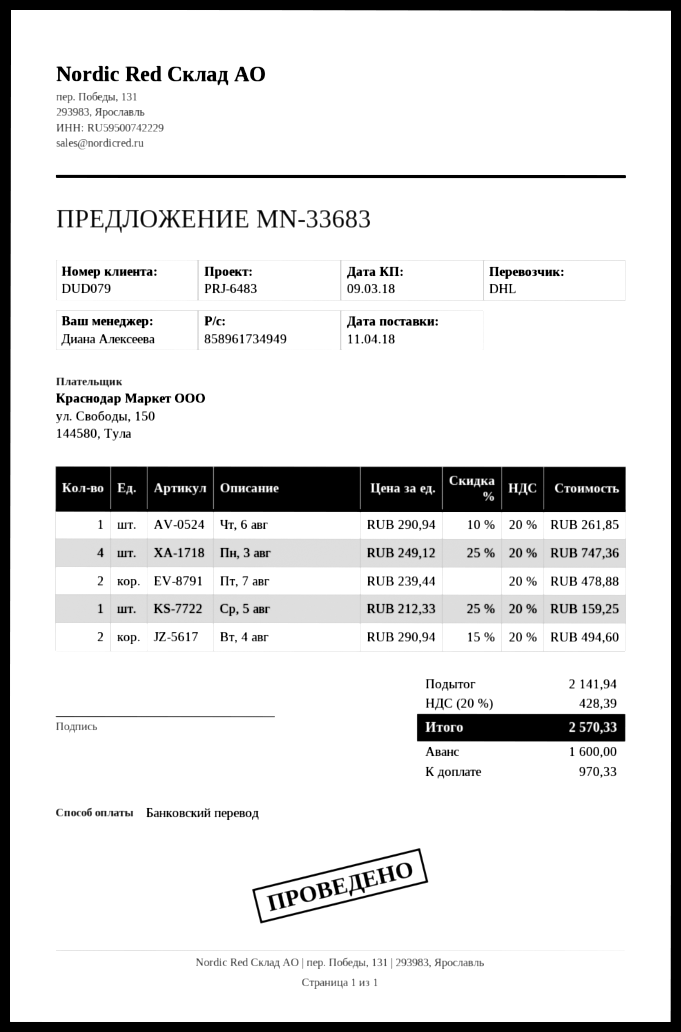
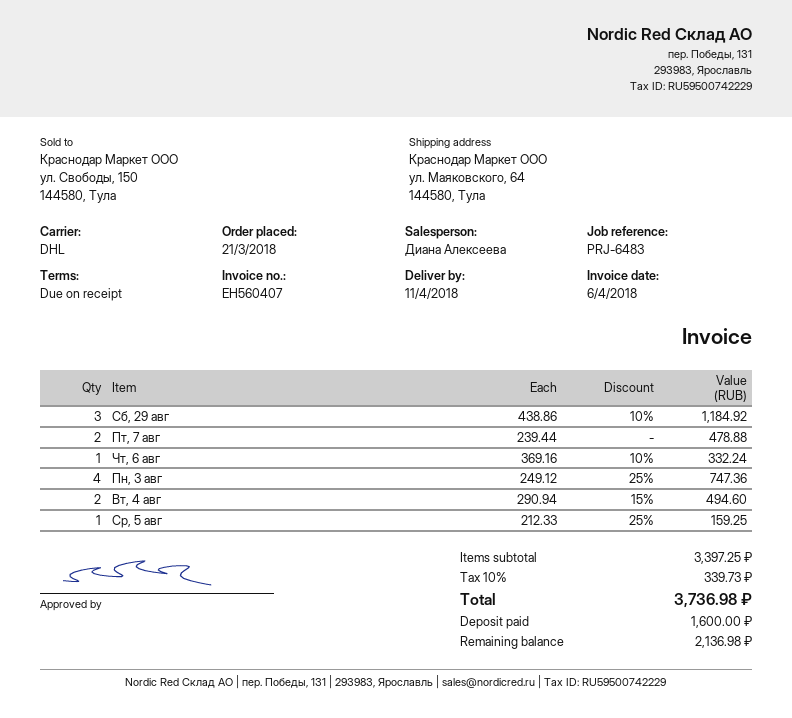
Чт, 6 авг: 1 x 290.94 - 10% = 261.85 -> 1 x 369.16 - 10% = 332.24
Сб, 29 авг: none -> 3 x 438.86 - 10% = 1184.92
subtotal: 2141.94 -> 3397.25
tax: 20% = 428.39 -> 10% = 339.73
total: 2570.33 -> 3736.98
balance: 970.33 -> 2136.98

